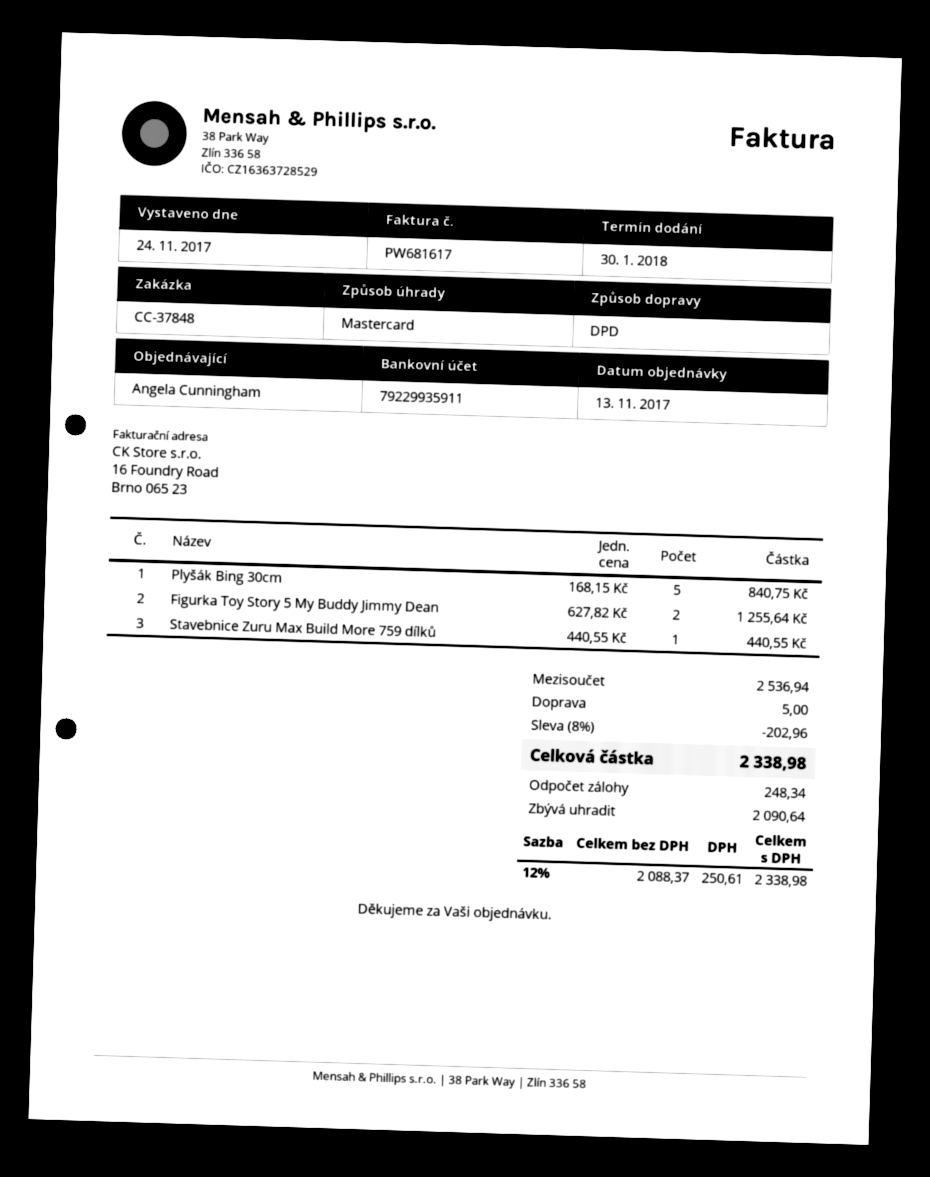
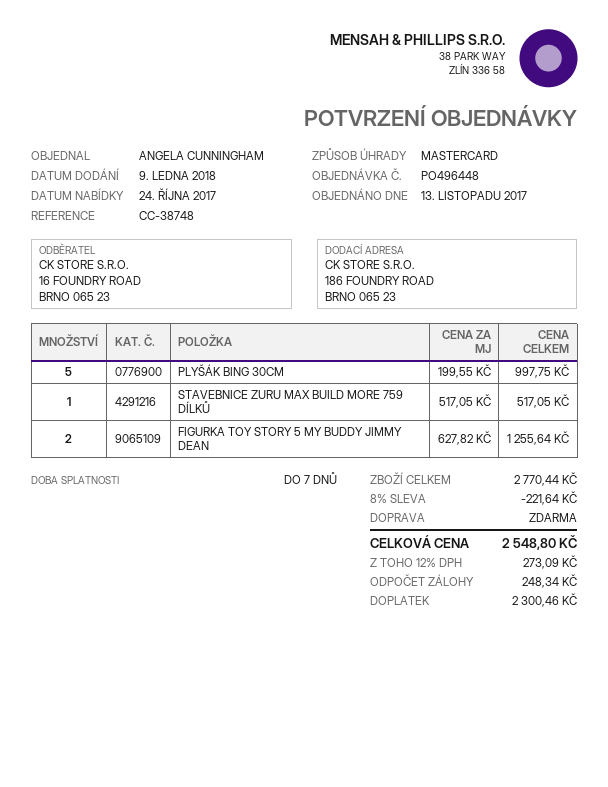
delivery date: 2018-01-30 -> 2018-01-09
reference: CC-37848 -> CC-38748
Plyšák Bing 30cm: 5 x 168.15 = 840.75 -> 5 x 199.55 = 997.75
Stavebnice Zuru Max Build More 759 dílků: 1 x 440.55 = 440.55 -> 1 x 517.05 = 517.05
subtotal: 2536.94 -> 2770.44
discount: 8% = 202.96 -> 8% = 221.64
shipping: 5.00 -> 0.00
tax: 12% = 250.61 -> 12% = 273.09
total: 2338.98 -> 2548.80
balance: 2090.64 -> 2300.46

